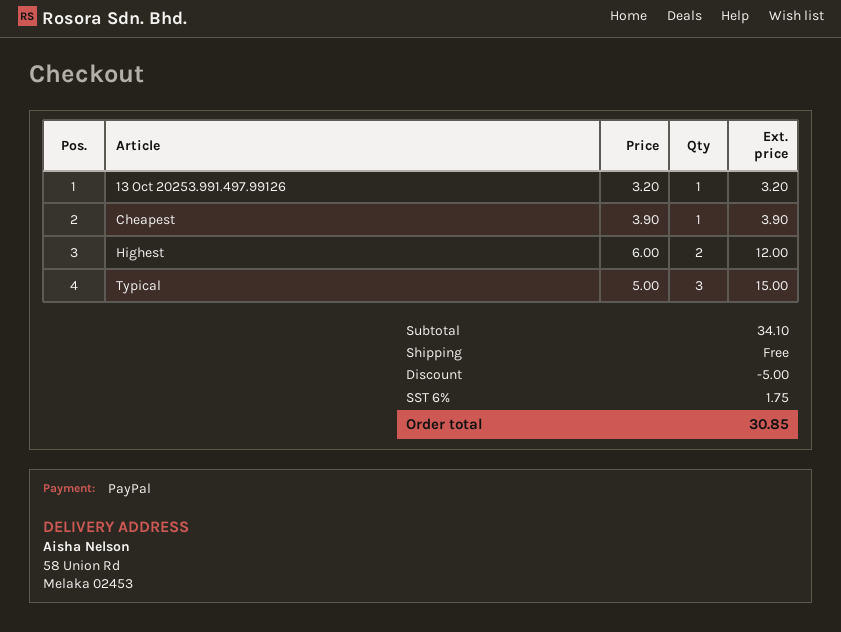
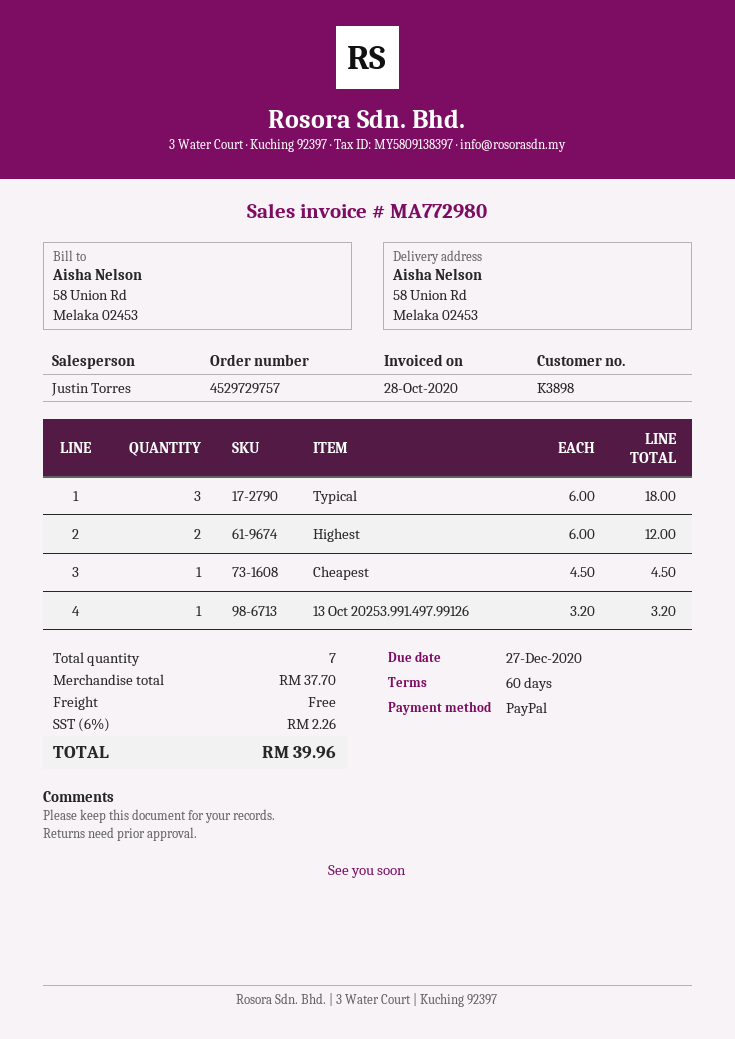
Cheapest: 1 x 3.90 = 3.90 -> 1 x 4.50 = 4.50
Typical: 3 x 5.00 = 15.00 -> 3 x 6.00 = 18.00
subtotal: 34.10 -> 37.70
discount: 5.00 -> none
tax: 6% = 1.75 -> 6% = 2.26
total: 30.85 -> 39.96

